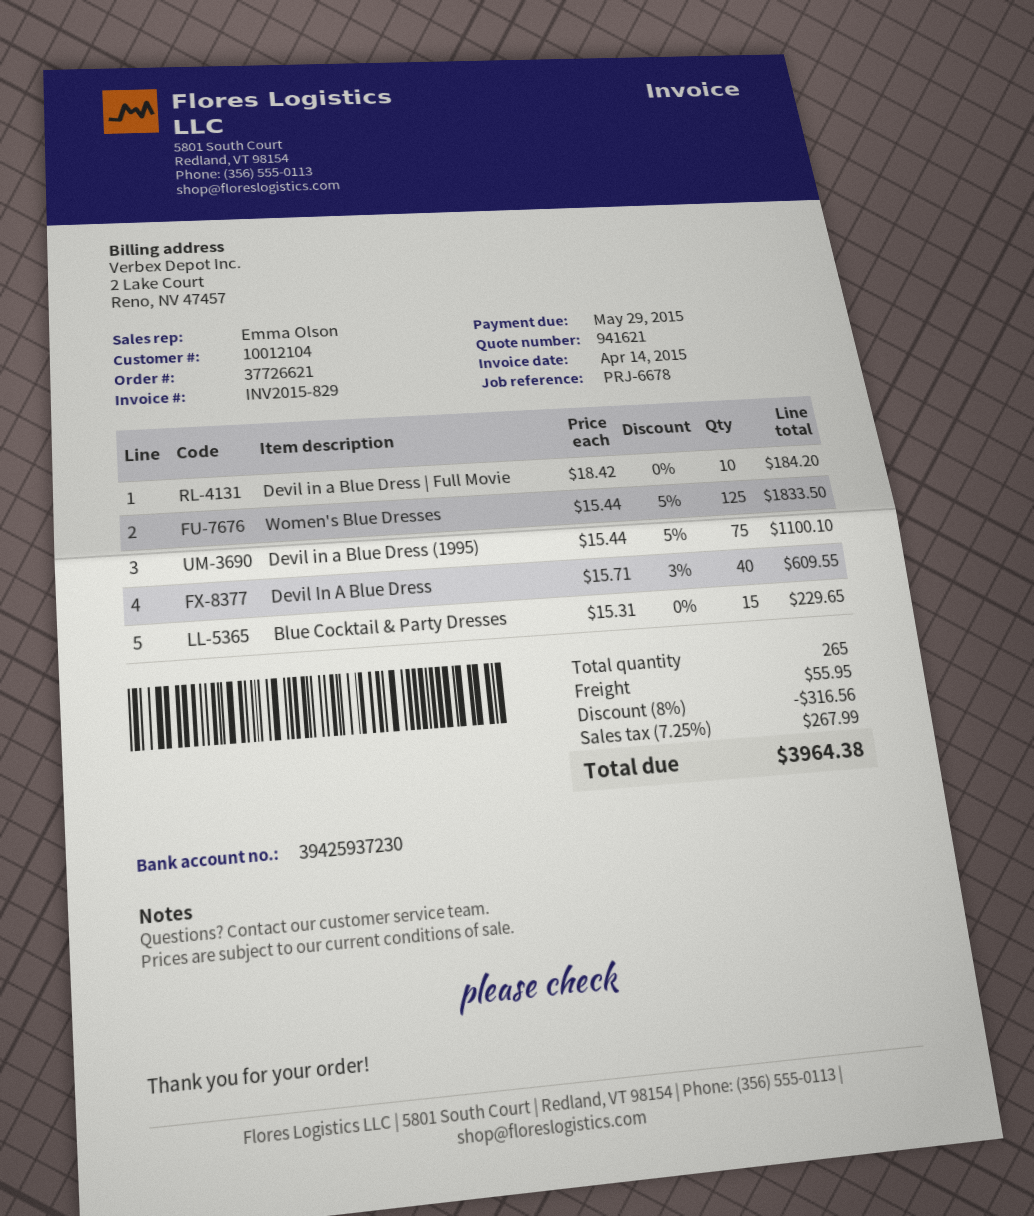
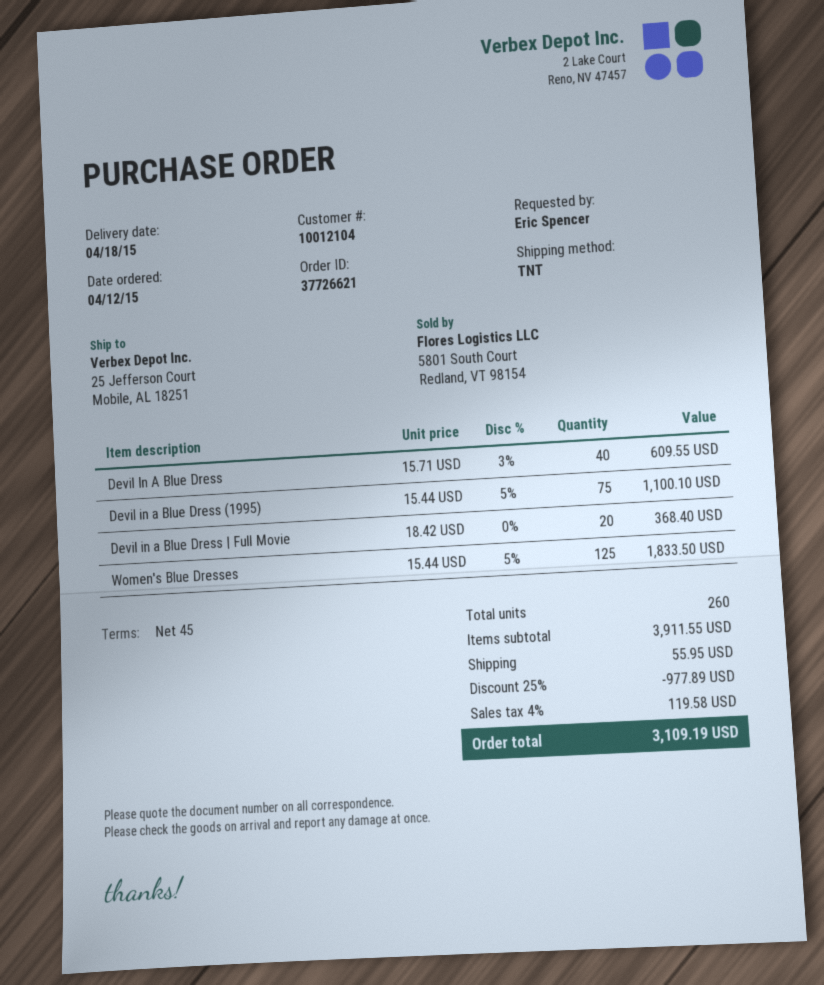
Devil in a Blue Dress | Full Movie: 10 x 18.42 = 184.20 -> 20 x 18.42 = 368.40
Blue Cocktail & Party Dresses: 15 x 15.31 = 229.65 -> none
total quantity: 265 -> 260
discount: 8% = 316.56 -> 25% = 977.89
tax: 7.25% = 267.99 -> 4% = 119.58
total: 3964.38 -> 3109.19

